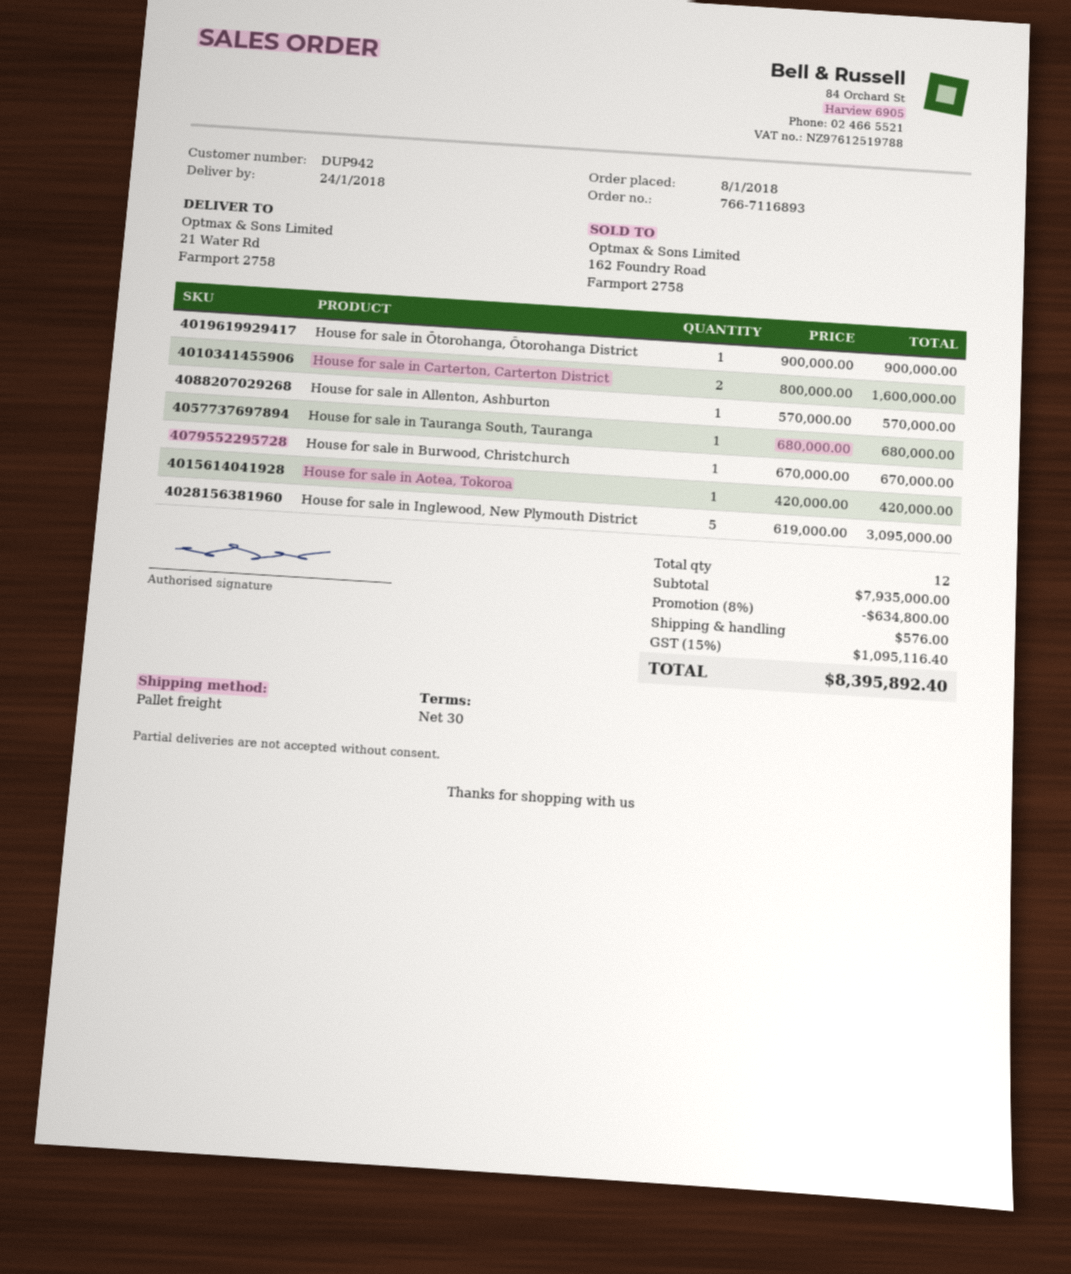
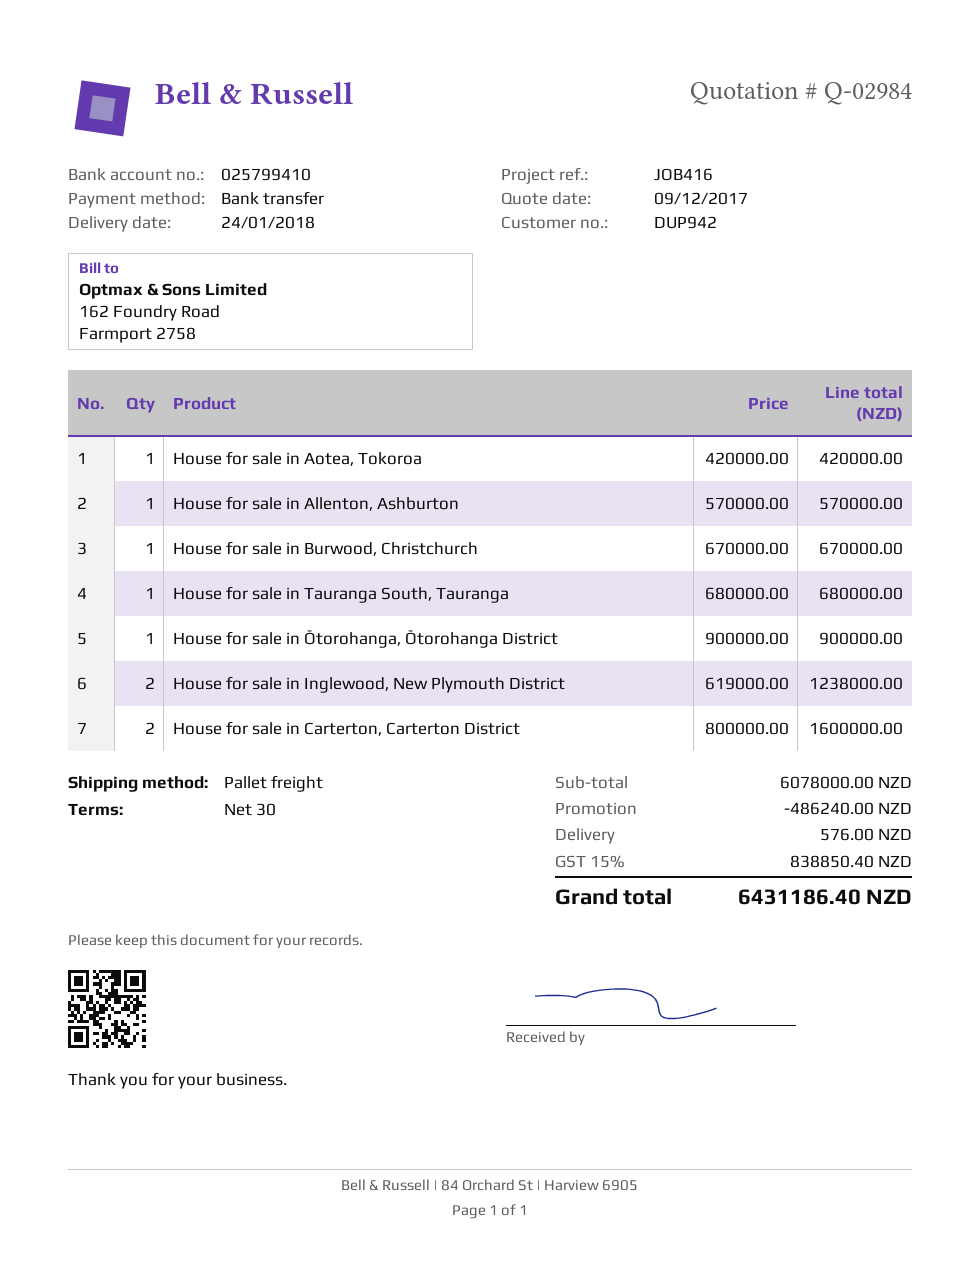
House for sale in Inglewood, New Plymouth District: 5 x 619000.00 = 3095000.00 -> 2 x 619000.00 = 1238000.00
subtotal: 7935000.00 -> 6078000.00
discount: 634800.00 -> 486240.00
tax: 15% = 1095116.40 -> 15% = 838850.40
total: 8395892.40 -> 6431186.40

